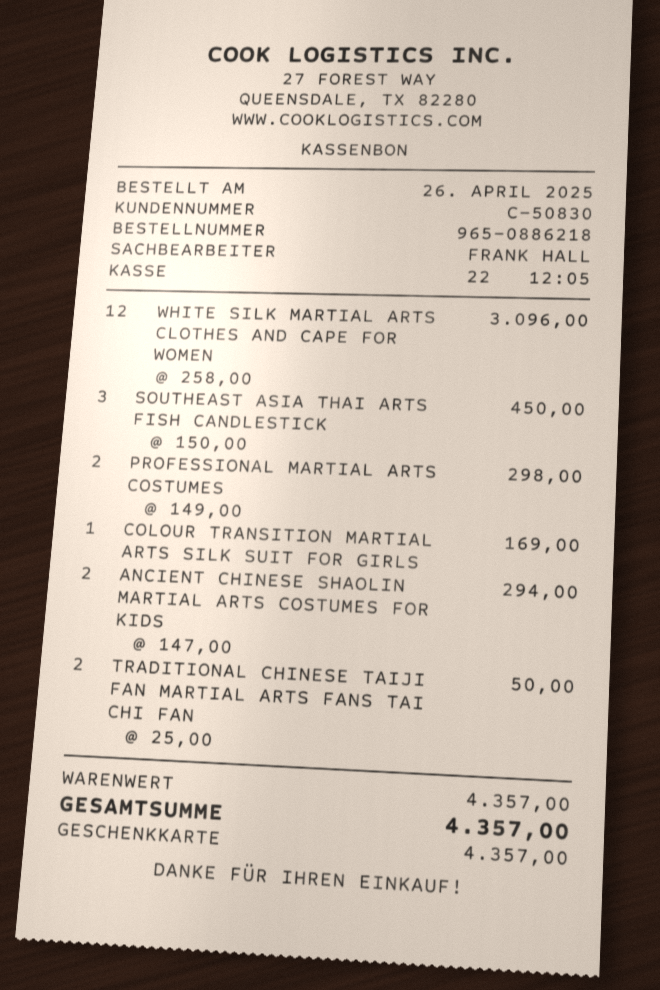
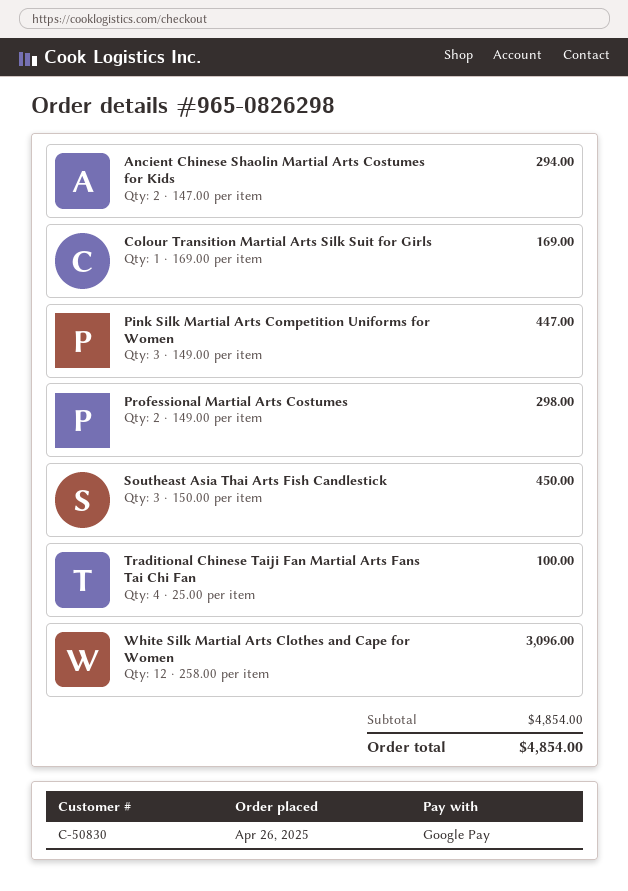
order number: 965-0886218 -> 965-0826298
payment method: gift card -> Google Pay
TRADITIONAL CHINESE TAIJI FAN MARTIAL ARTS FANS TAI CHI FAN: 2 x 25.00 = 50.00 -> 4 x 25.00 = 100.00
Pink Silk Martial Arts Competition Uniforms for Women: none -> 3 x 149.00 = 447.00
subtotal: 4357.00 -> 4854.00
total: 4357.00 -> 4854.00

